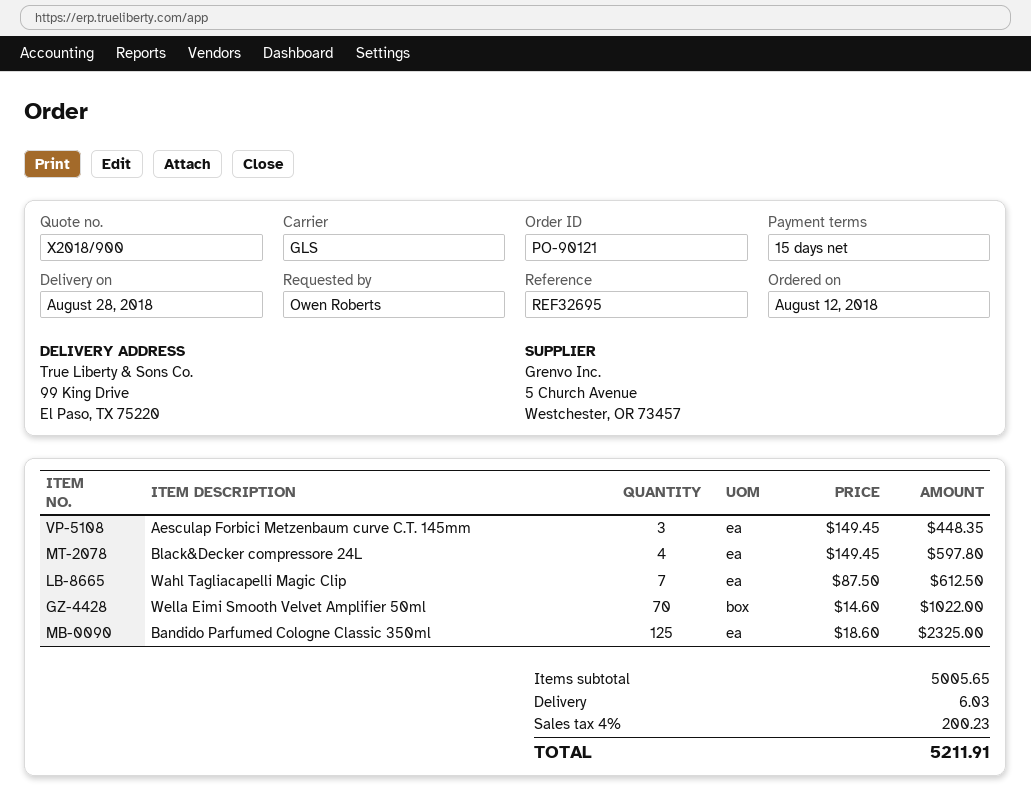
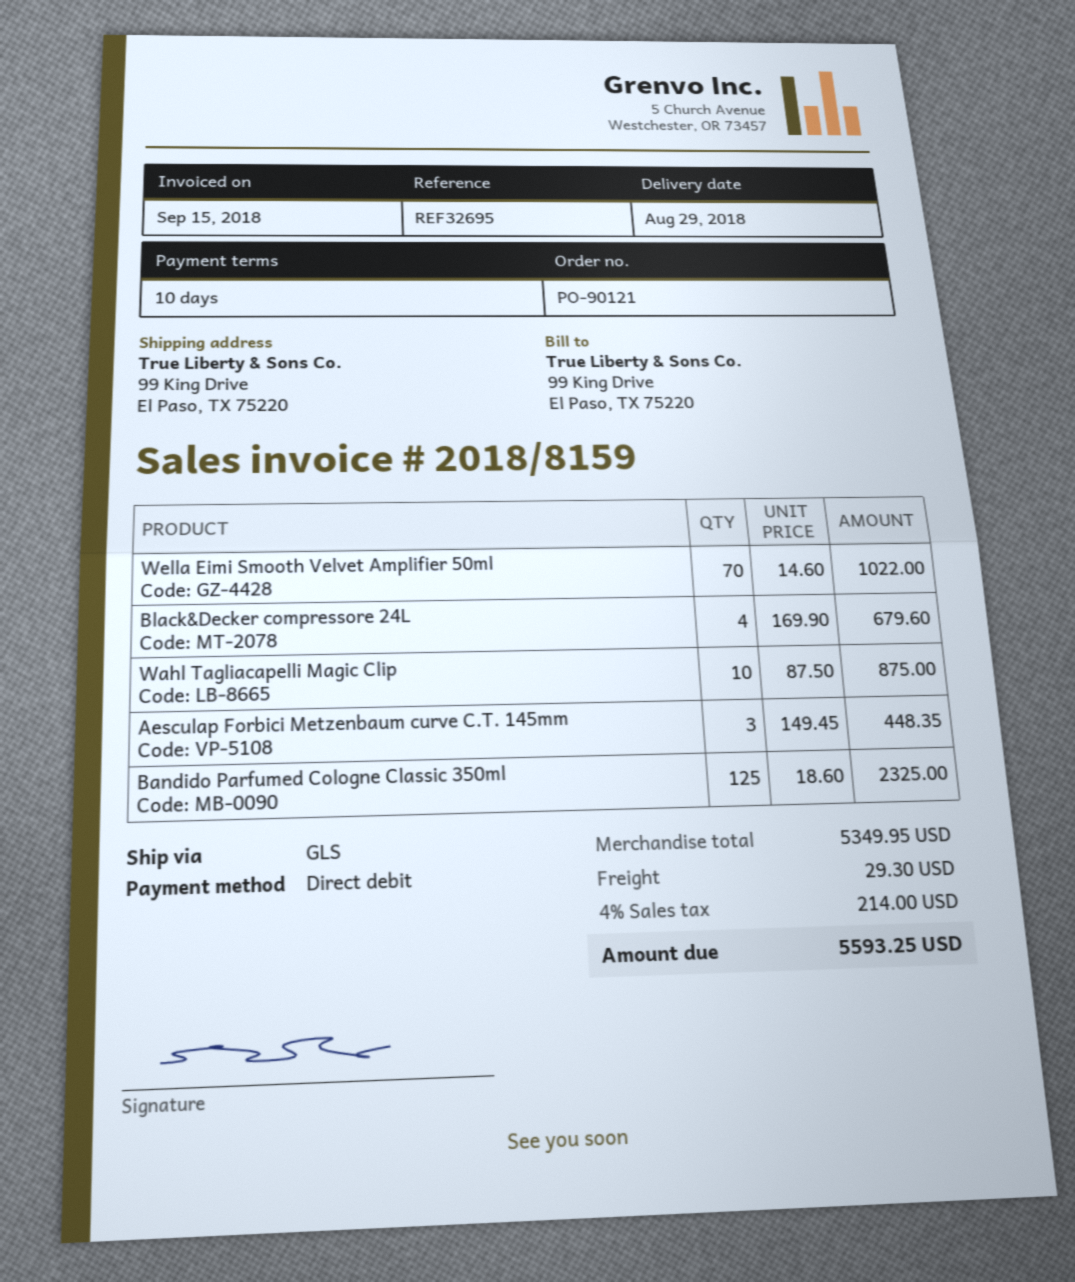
delivery date: 2018-08-28 -> 2018-08-29
payment terms: 15 days -> 10 days
Black&Decker compressore 24L: 4 x 149.45 = 597.80 -> 4 x 169.90 = 679.60
Wahl Tagliacapelli Magic Clip: 7 x 87.50 = 612.50 -> 10 x 87.50 = 875.00
subtotal: 5005.65 -> 5349.95
shipping: 6.03 -> 29.30
tax: 4% = 200.23 -> 4% = 214.00
total: 5211.91 -> 5593.25

